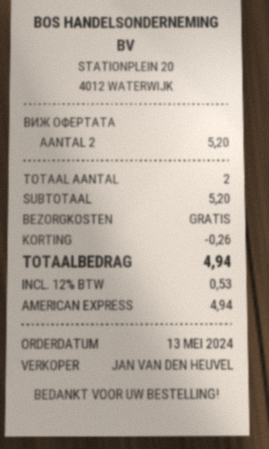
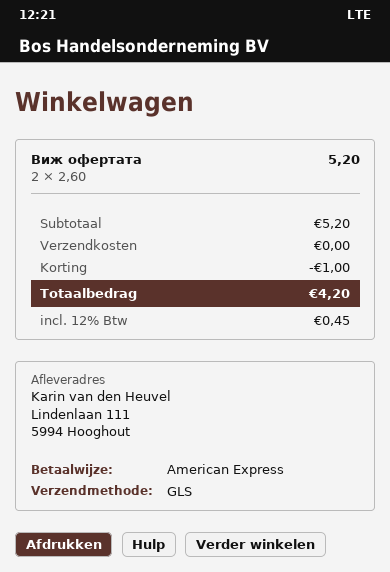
discount: 0.26 -> 1.00
tax: 12% = 0.53 -> 12% = 0.45
total: 4.94 -> 4.20

